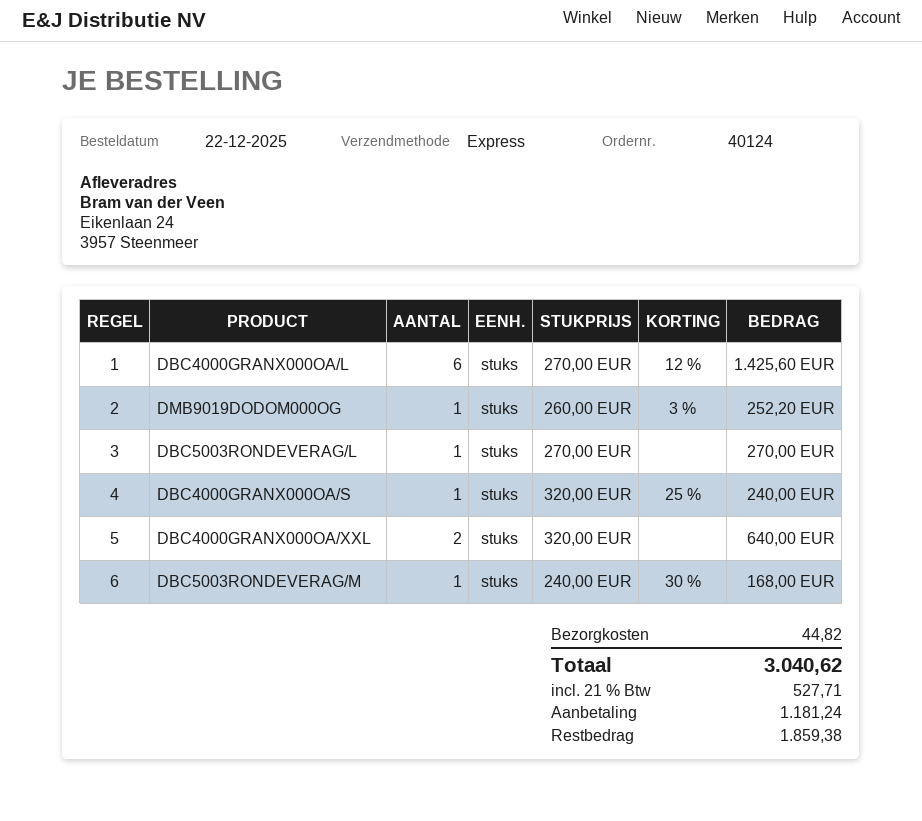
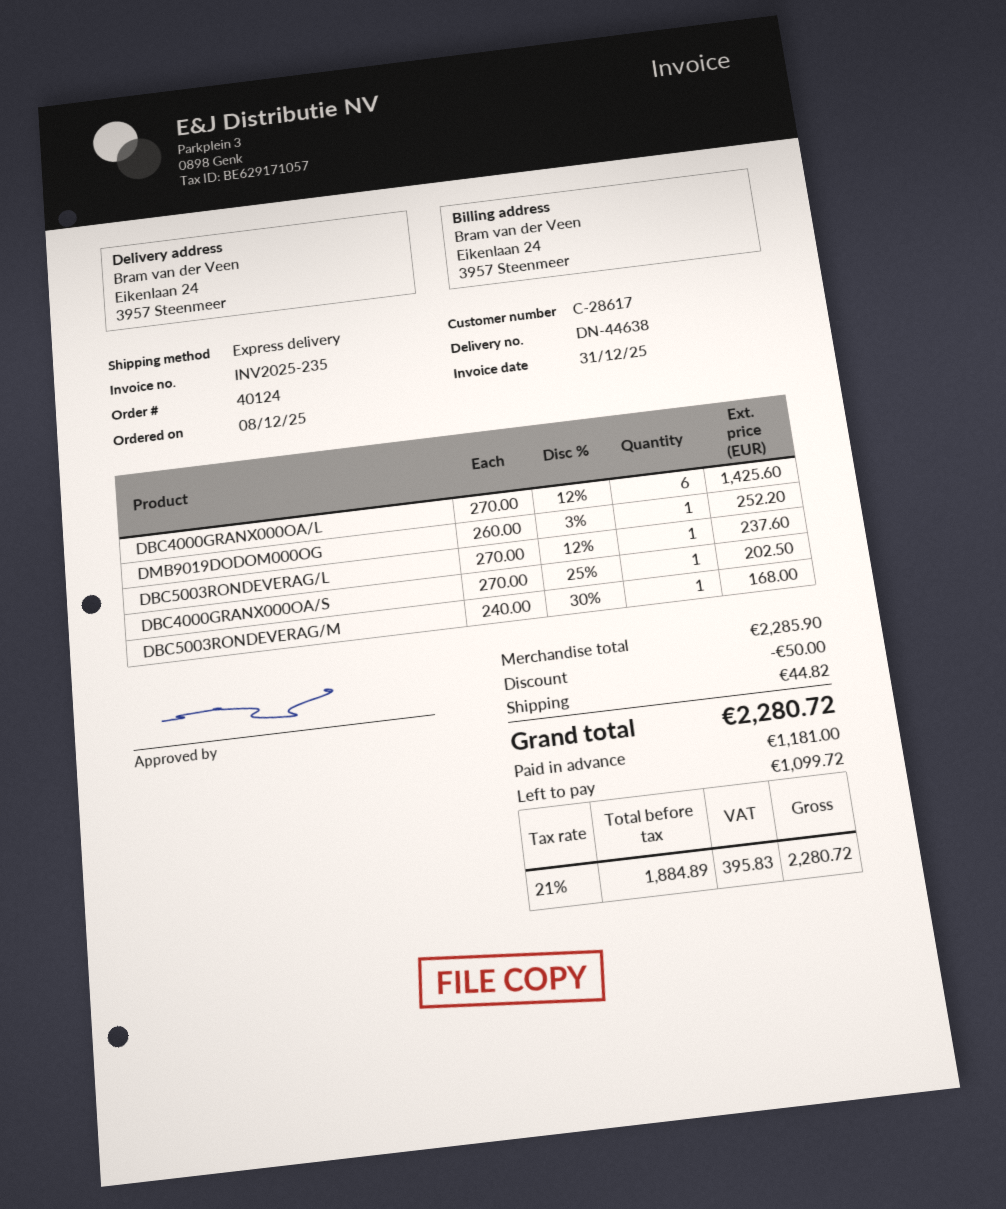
order date: 2025-12-22 -> 2025-12-08
DBC5003RONDEVERAG/L: 1 x 270.00 = 270.00 -> 1 x 270.00 - 12% = 237.60
DBC4000GRANX000OA/S: 1 x 320.00 - 25% = 240.00 -> 1 x 270.00 - 25% = 202.50
DBC4000GRANX000OA/XXL: 2 x 320.00 = 640.00 -> none
discount: none -> 50.00
tax: 21% = 527.71 -> 21% = 395.83
total: 3040.62 -> 2280.72
deposit: 1181.24 -> 1181.00
balance: 1859.38 -> 1099.72

